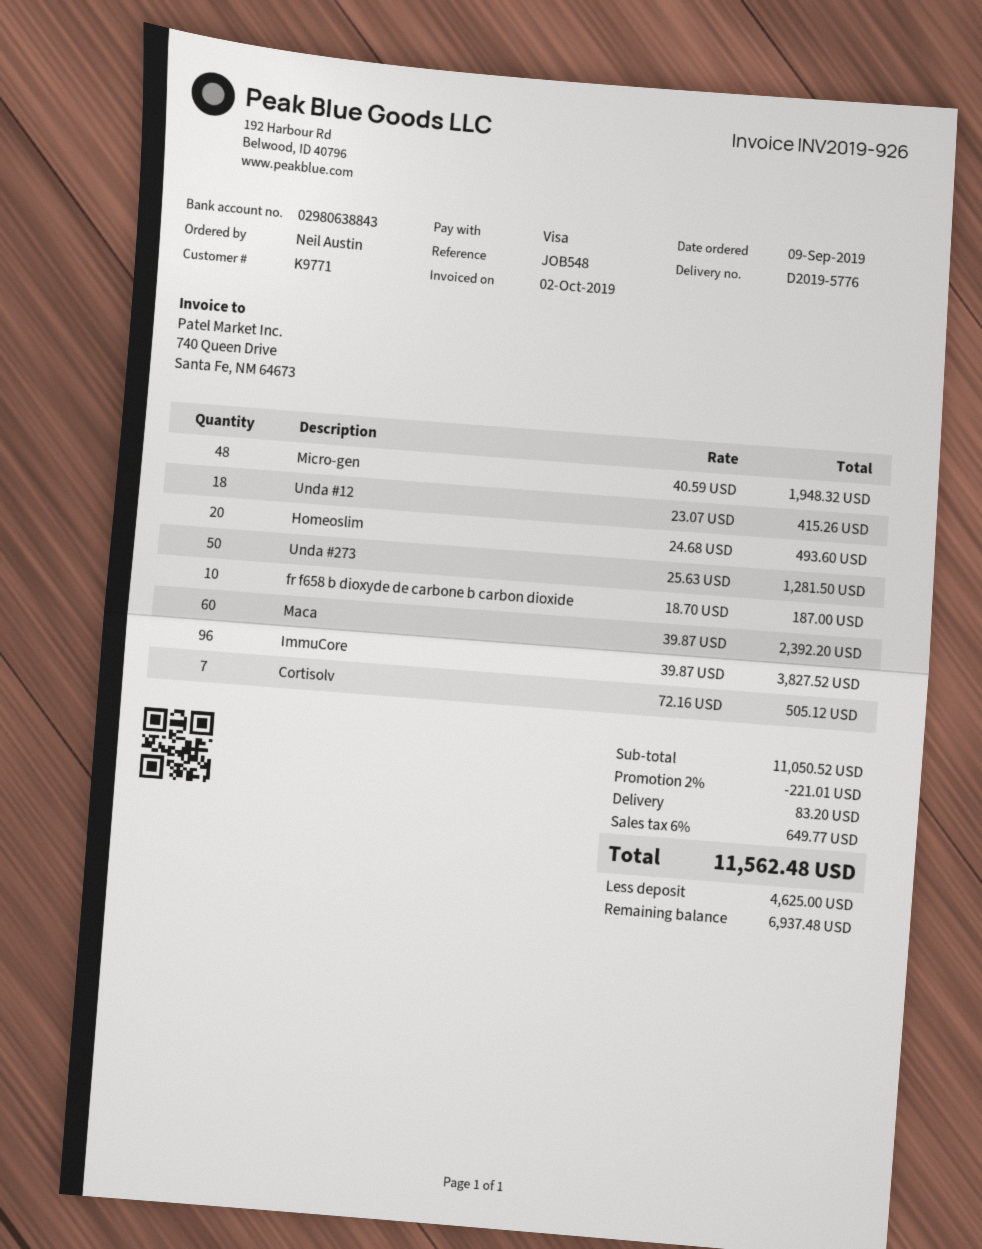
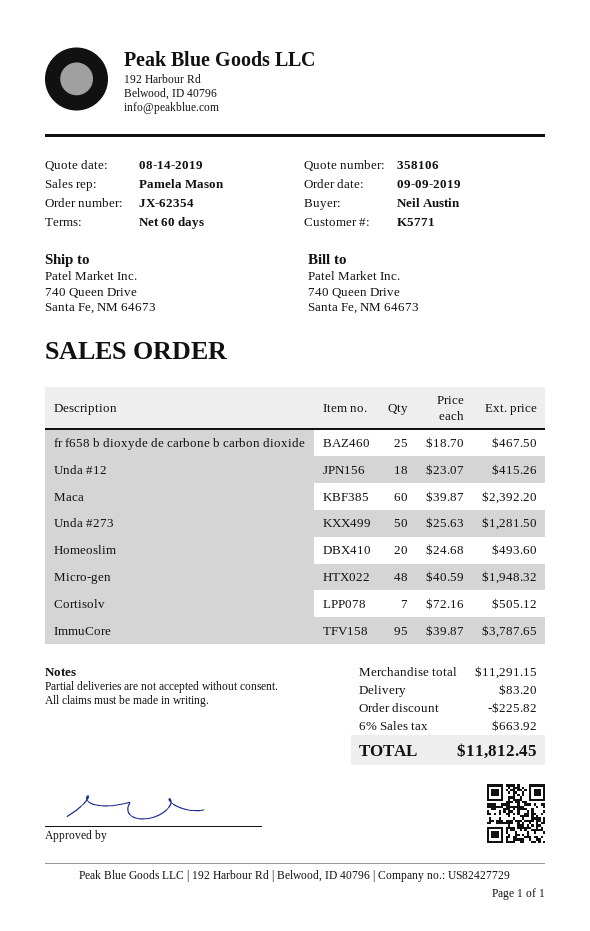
customer number: K9771 -> K5771
fr f658 b dioxyde de carbone b carbon dioxide: 10 x 18.70 = 187.00 -> 25 x 18.70 = 467.50
ImmuCore: 96 x 39.87 = 3827.52 -> 95 x 39.87 = 3787.65
subtotal: 11050.52 -> 11291.15
discount: 221.01 -> 225.82
tax: 6% = 649.77 -> 6% = 663.92
total: 11562.48 -> 11812.45

